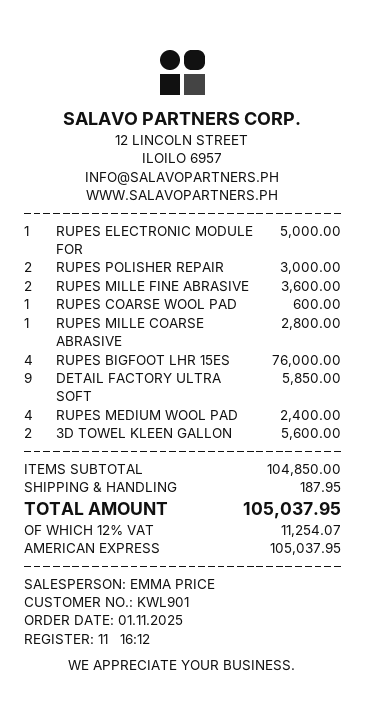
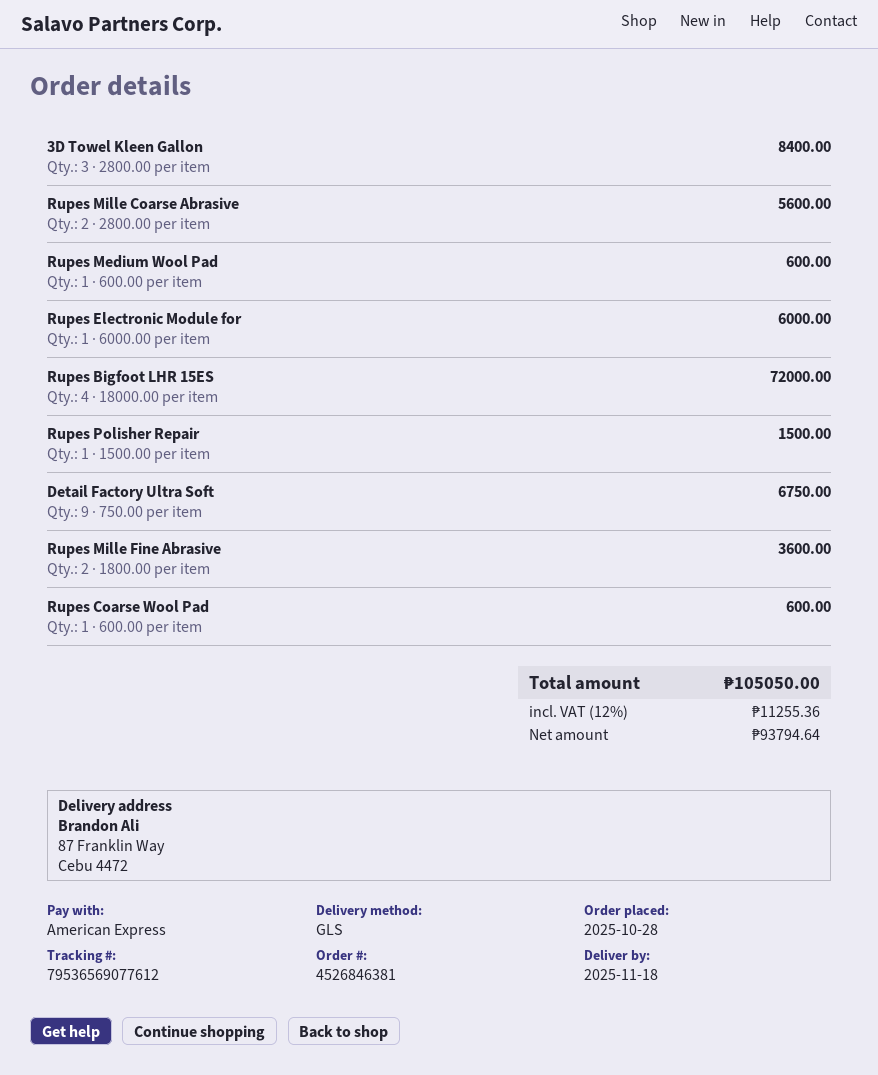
order date: 2025-11-01 -> 2025-10-28
RUPES ELECTRONIC MODULE FOR: 1 for 5000.00 -> 1 for 6000.00
RUPES POLISHER REPAIR: 2 for 3000.00 -> 1 for 1500.00
RUPES MILLE COARSE ABRASIVE: 1 for 2800.00 -> 2 for 5600.00
RUPES BIGFOOT LHR 15ES: 4 for 76000.00 -> 4 for 72000.00
DETAIL FACTORY ULTRA SOFT: 9 for 5850.00 -> 9 for 6750.00
RUPES MEDIUM WOOL PAD: 4 for 2400.00 -> 1 for 600.00
3D TOWEL KLEEN GALLON: 2 for 5600.00 -> 3 for 8400.00
shipping: 187.95 -> none
tax: 12% = 11254.07 -> 12% = 11255.36
total: 105037.95 -> 105050.00

